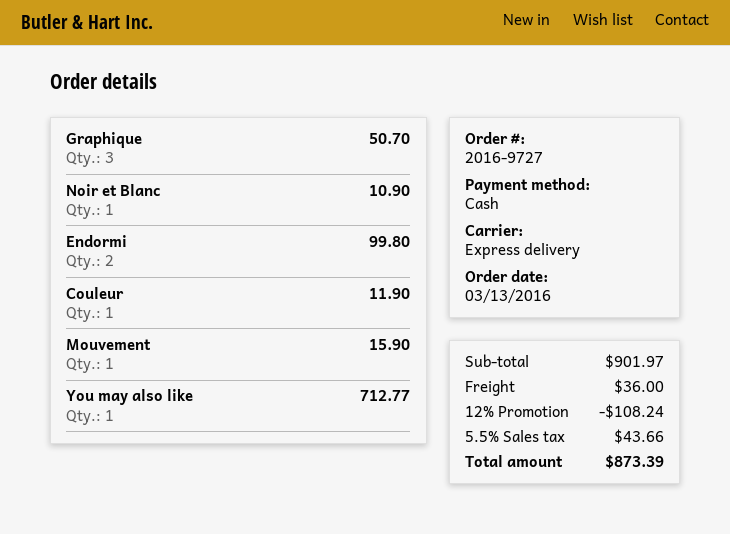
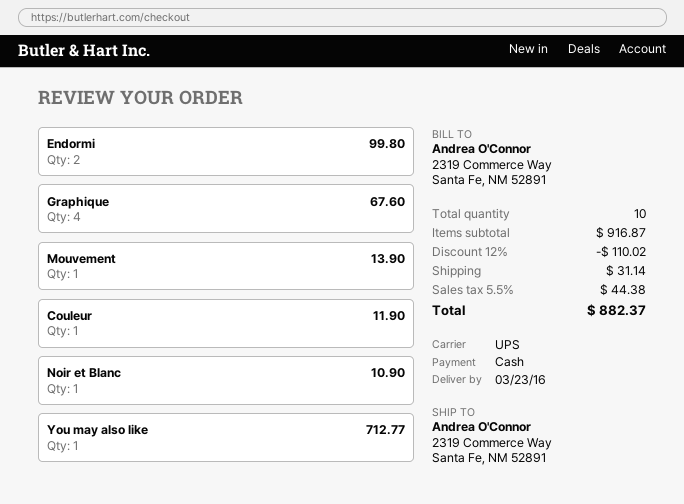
shipping method: express -> UPS
Graphique: 3 for 50.70 -> 4 for 67.60
Mouvement: 1 for 15.90 -> 1 for 13.90
subtotal: 901.97 -> 916.87
discount: 12% = 108.24 -> 12% = 110.02
shipping: 36.00 -> 31.14
tax: 5.5% = 43.66 -> 5.5% = 44.38
total: 873.39 -> 882.37

